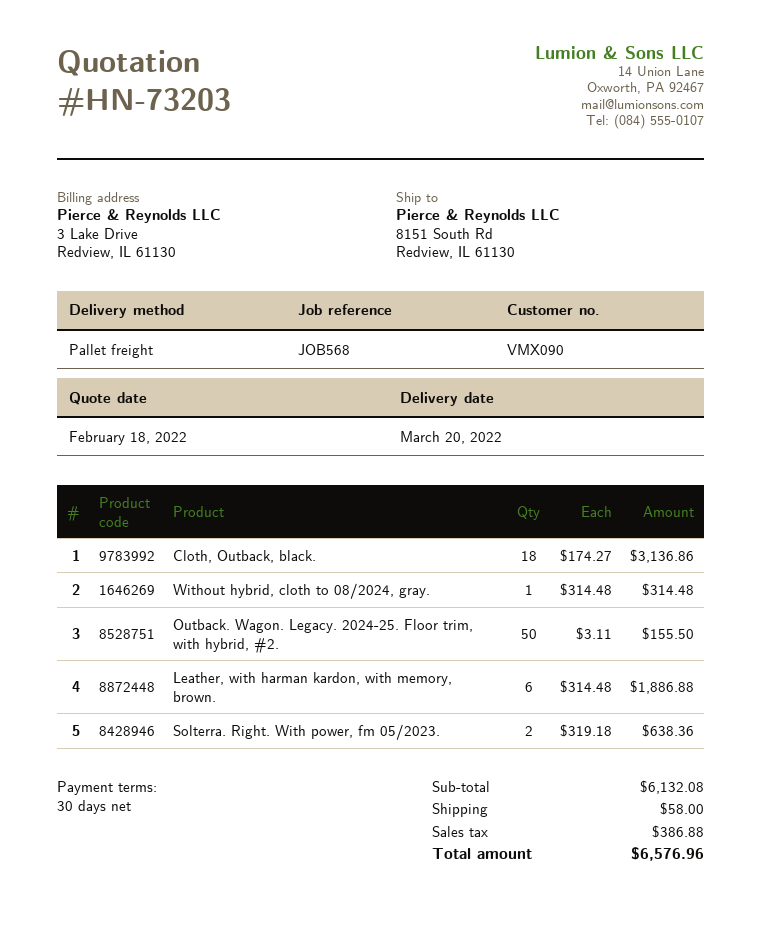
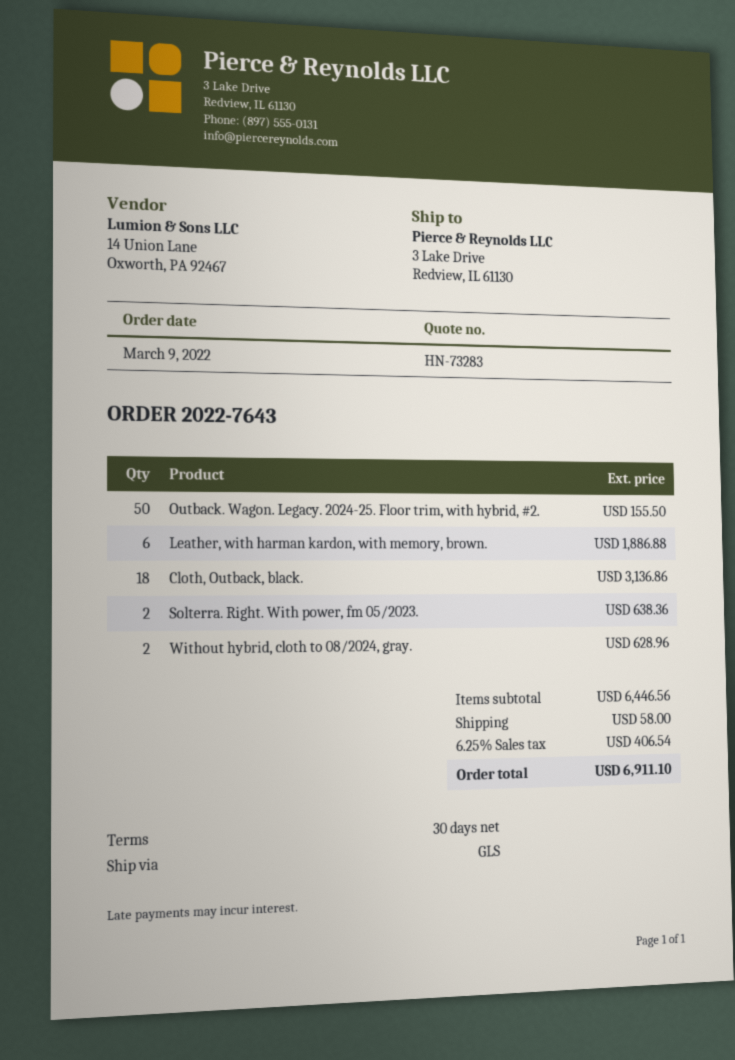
quote number: HN-73203 -> HN-73283
shipping method: pallet freight -> GLS
ship to: 8151 South Rd, Redview, IL 61130 -> 3 Lake Drive, Redview, IL 61130
Without hybrid, cloth to 08/2024, gray.: 1 for 314.48 -> 2 for 628.96
subtotal: 6132.08 -> 6446.56
tax: 386.88 -> 406.54
total: 6576.96 -> 6911.10

